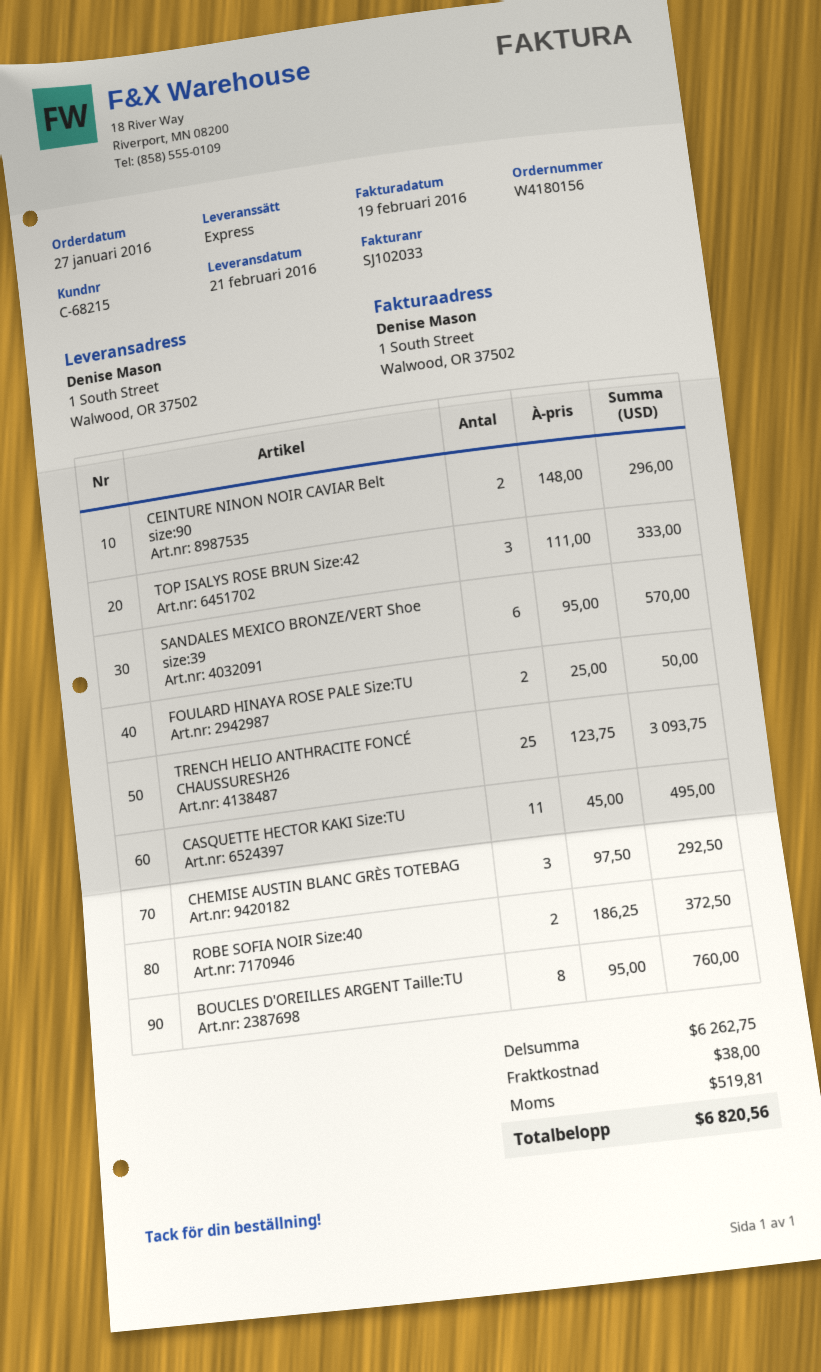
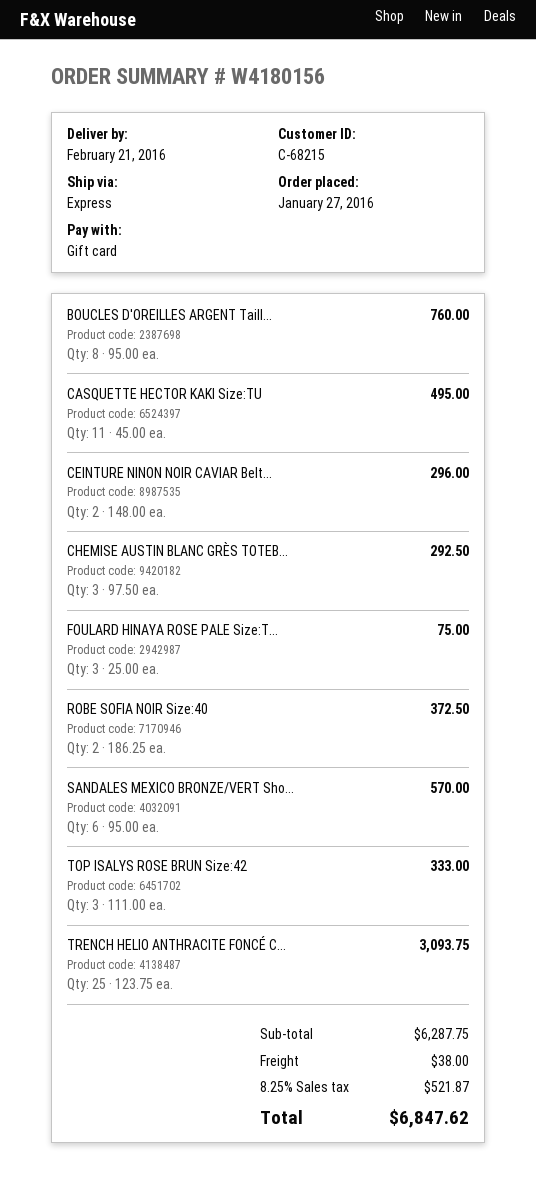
FOULARD HINAYA ROSE PALE Size:TU: 2 x 25.00 = 50.00 -> 3 x 25.00 = 75.00
subtotal: 6262.75 -> 6287.75
tax: 519.81 -> 521.87
total: 6820.56 -> 6847.62

